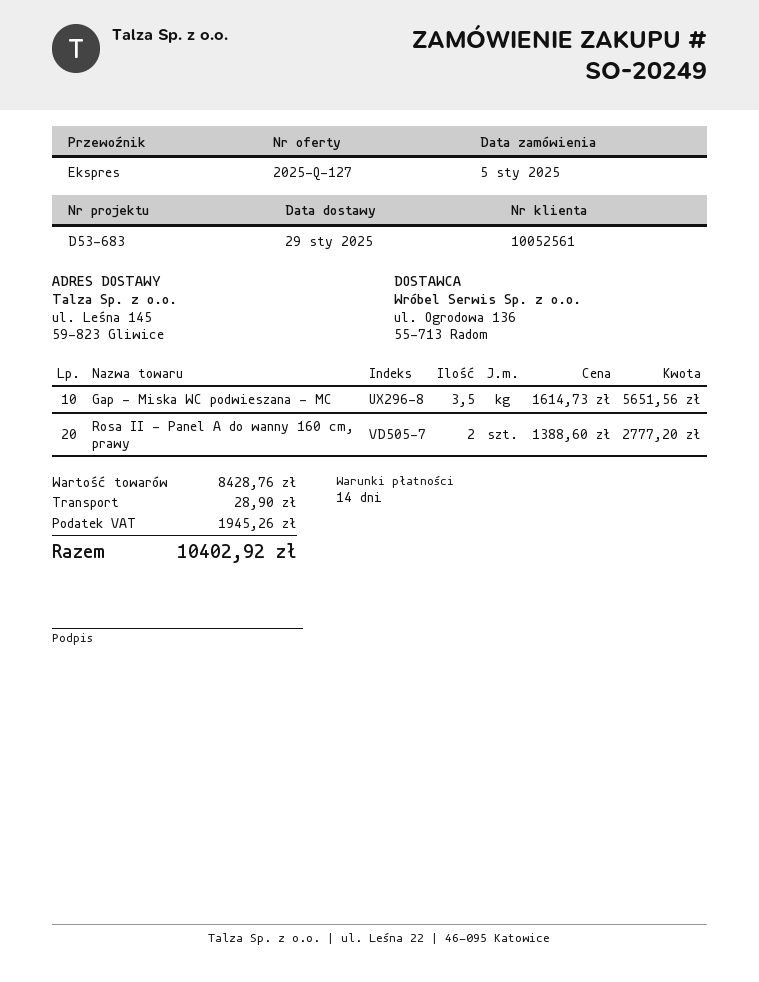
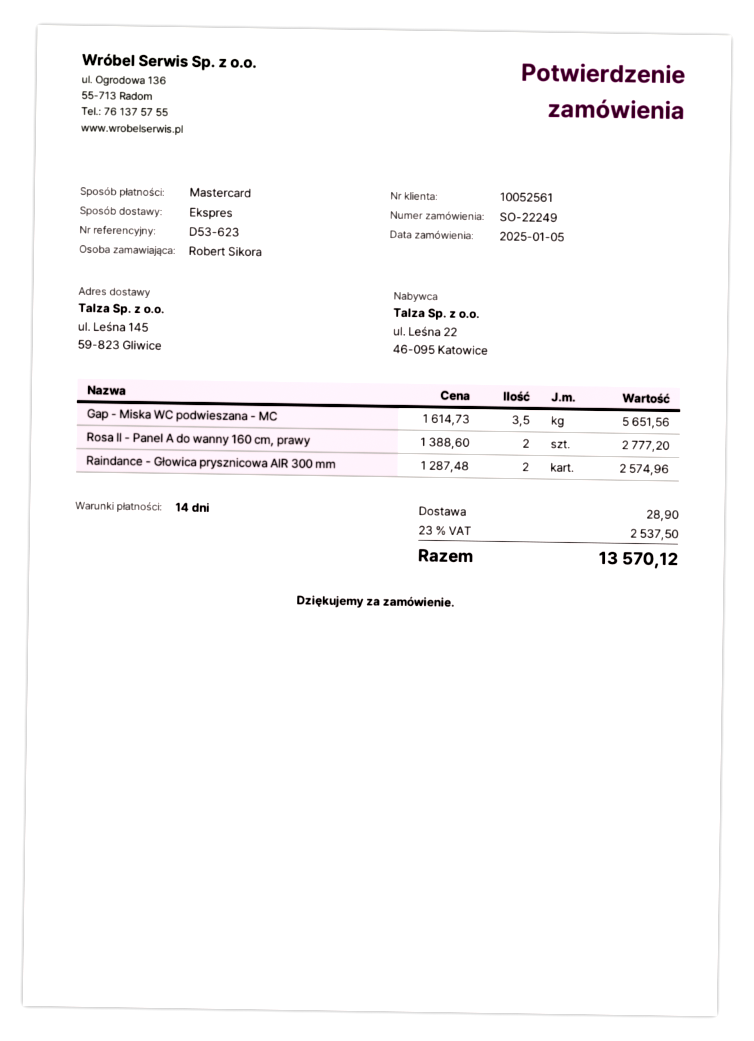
order number: SO-20249 -> SO-22249
reference: D53-683 -> D53-623
Raindance - Głowica prysznicowa AIR 300 mm: none -> 2 x 1287.48 = 2574.96
tax: 1945.26 -> 2537.50
total: 10402.92 -> 13570.12

